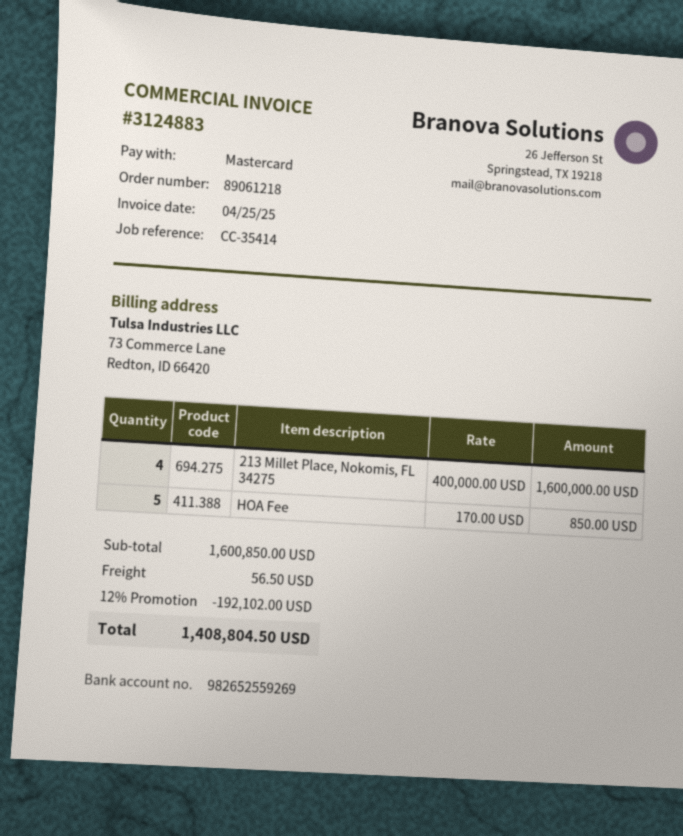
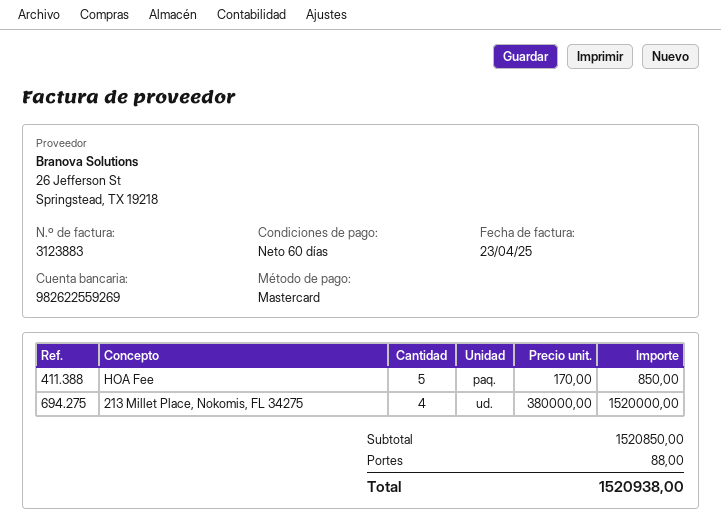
invoice number: 3124883 -> 3123883
invoice date: 2025-04-25 -> 2025-04-23
bank account: 982652559269 -> 982622559269
213 Millet Place, Nokomis, FL 34275: 4 x 400000.00 = 1600000.00 -> 4 x 380000.00 = 1520000.00
subtotal: 1600850.00 -> 1520850.00
discount: 12% = 192102.00 -> none
shipping: 56.50 -> 88.00
total: 1408804.50 -> 1520938.00

